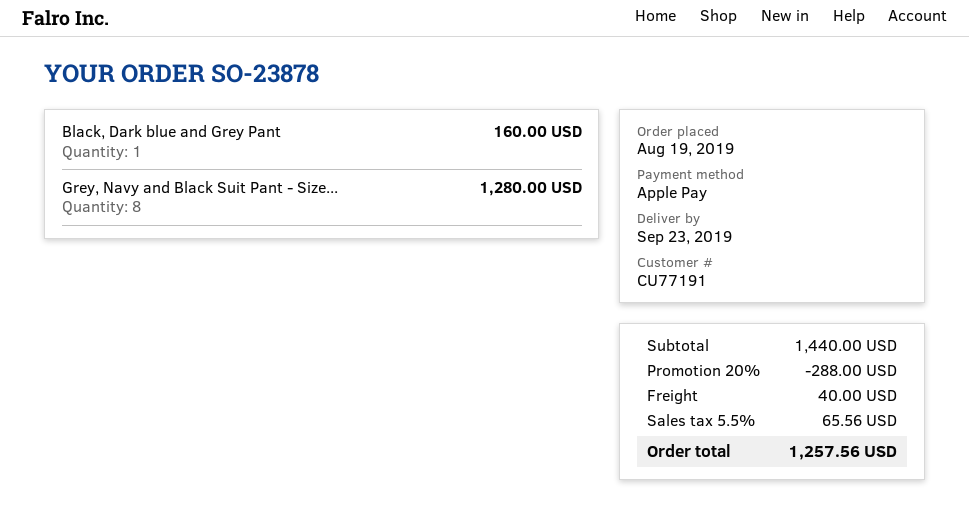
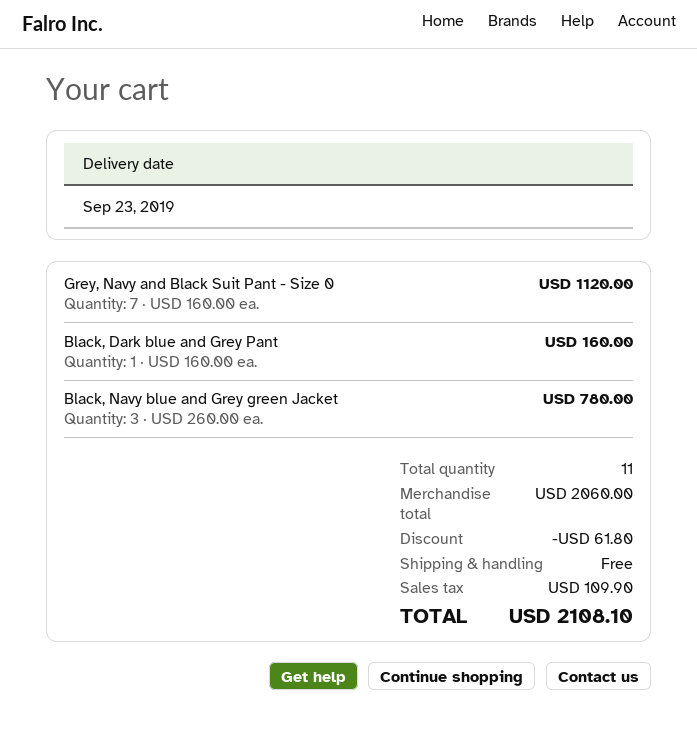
Grey, Navy and Black Suit Pant - Size...: 8 for 1280.00 -> 7 for 1120.00
Black, Navy blue and Grey green Jacket: none -> 3 for 780.00
subtotal: 1440.00 -> 2060.00
discount: 288.00 -> 61.80
shipping: 40.00 -> 0.00
tax: 65.56 -> 109.90
total: 1257.56 -> 2108.10

